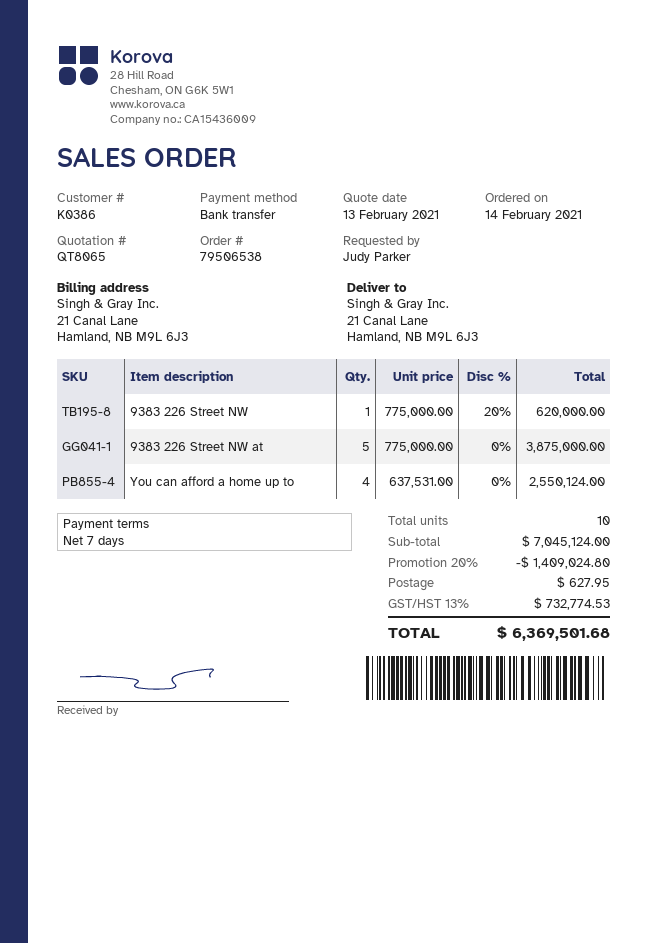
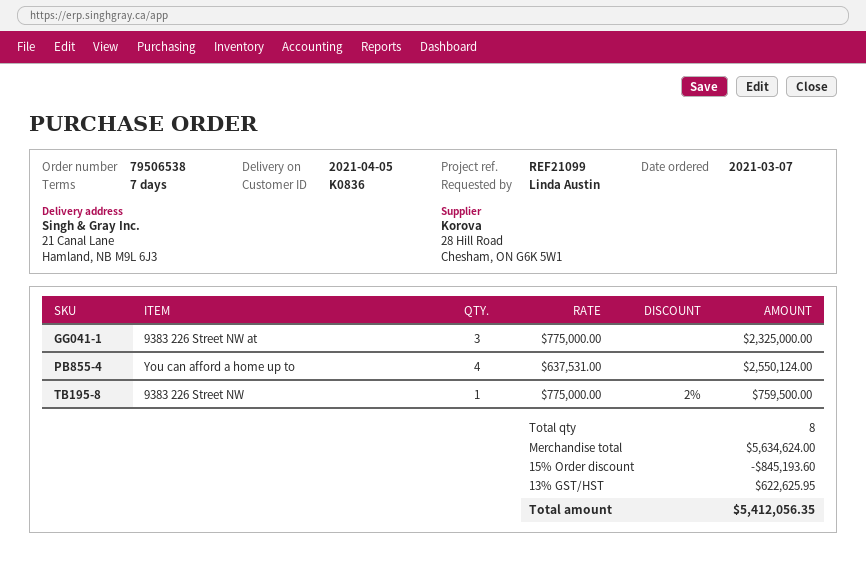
order date: 2021-02-14 -> 2021-03-07
customer number: K0386 -> K0836
ordered by: Judy Parker -> Linda Austin
9383 226 Street NW: 1 x 775000.00 - 20% = 620000.00 -> 1 x 775000.00 - 2% = 759500.00
9383 226 Street NW at: 5 x 775000.00 = 3875000.00 -> 3 x 775000.00 = 2325000.00
total quantity: 10 -> 8
subtotal: 7045124.00 -> 5634624.00
discount: 20% = 1409024.80 -> 15% = 845193.60
shipping: 627.95 -> none
tax: 13% = 732774.53 -> 13% = 622625.95
total: 6369501.68 -> 5412056.35

